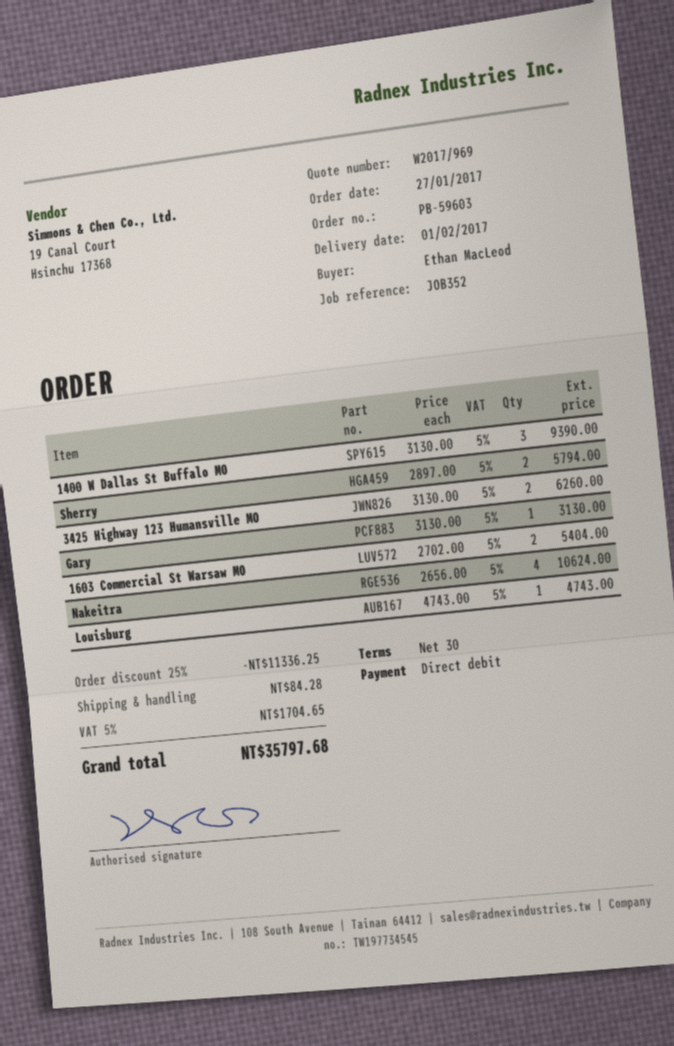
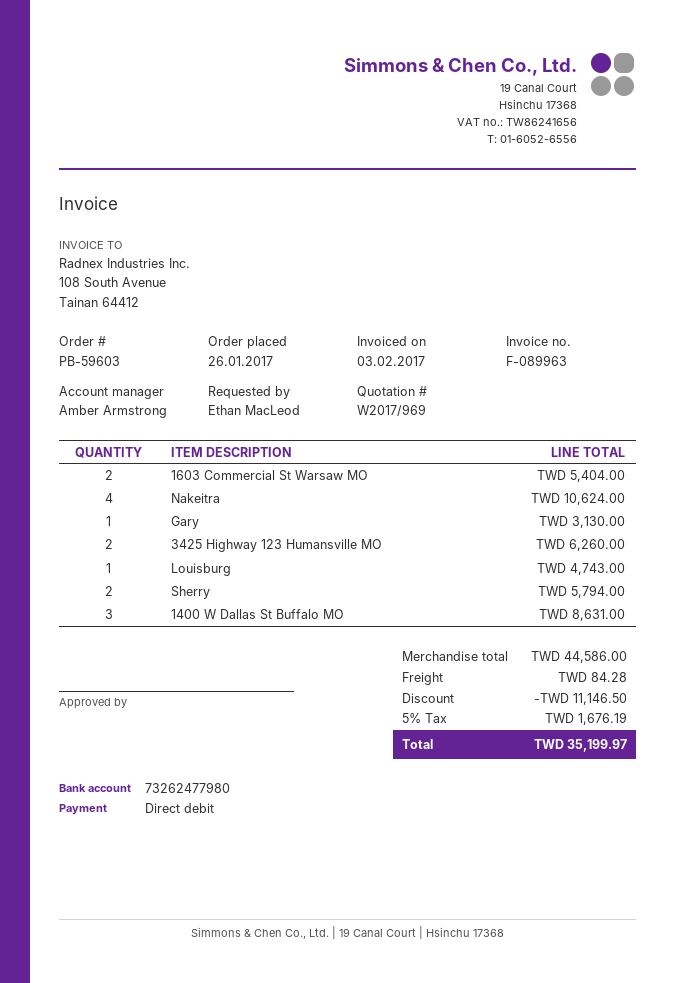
order date: 2017-01-27 -> 2017-01-26
1400 W Dallas St Buffalo MO: 3 for 9390.00 -> 3 for 8631.00
discount: 11336.25 -> 11146.50
tax: 5% = 1704.65 -> 5% = 1676.19
total: 35797.68 -> 35199.97

